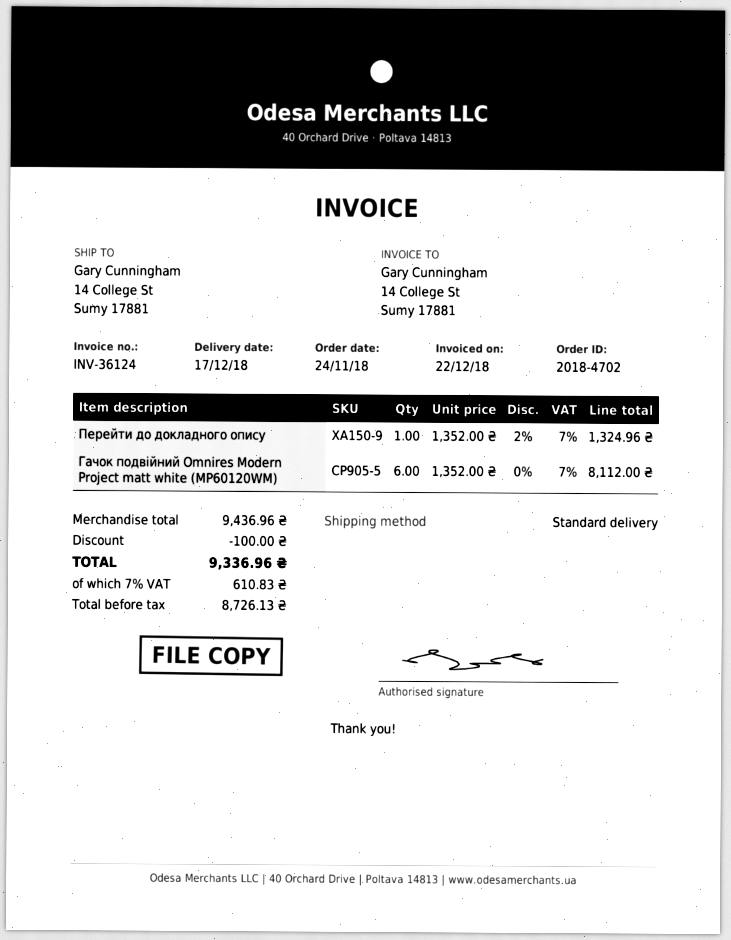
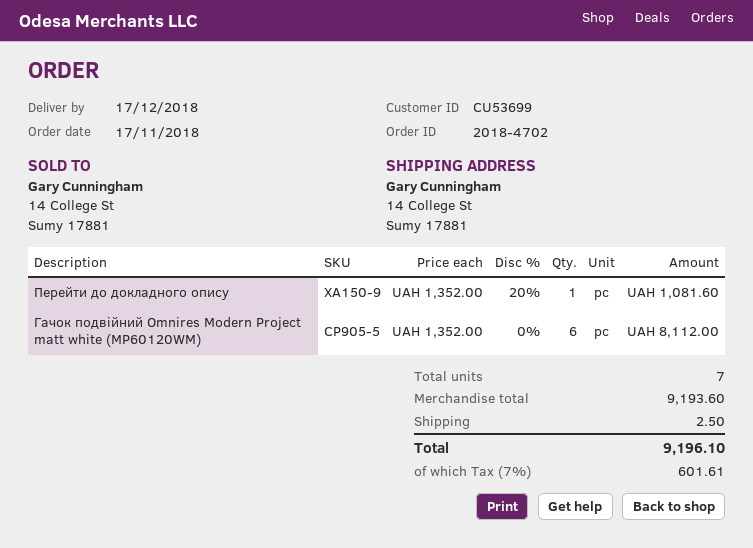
order date: 2018-11-24 -> 2018-11-17
Перейти до докладного опису: 1 x 1352.00 - 2% = 1324.96 -> 1 x 1352.00 - 20% = 1081.60
subtotal: 9436.96 -> 9193.60
discount: 100.00 -> none
shipping: none -> 2.50
tax: 7% = 610.83 -> 7% = 601.61
total: 9336.96 -> 9196.10

